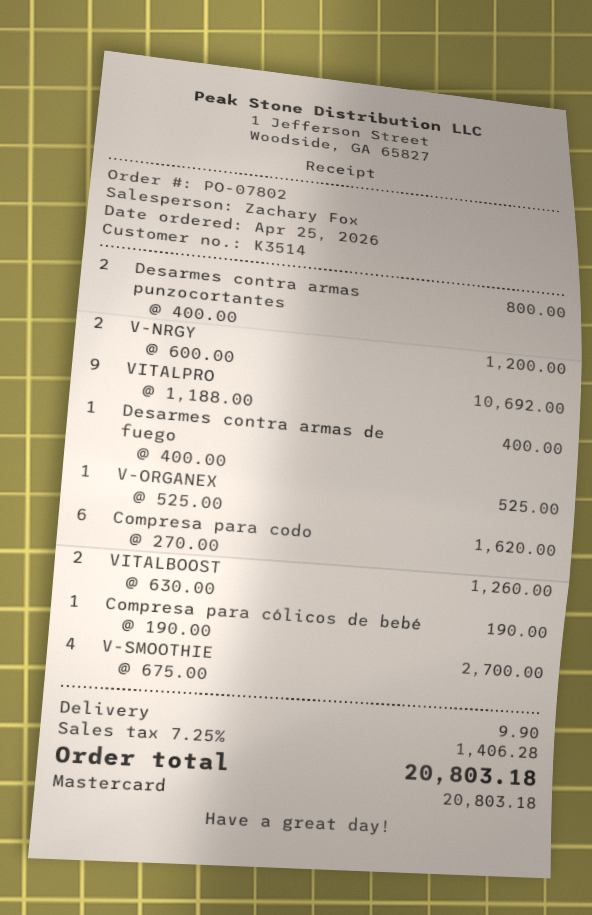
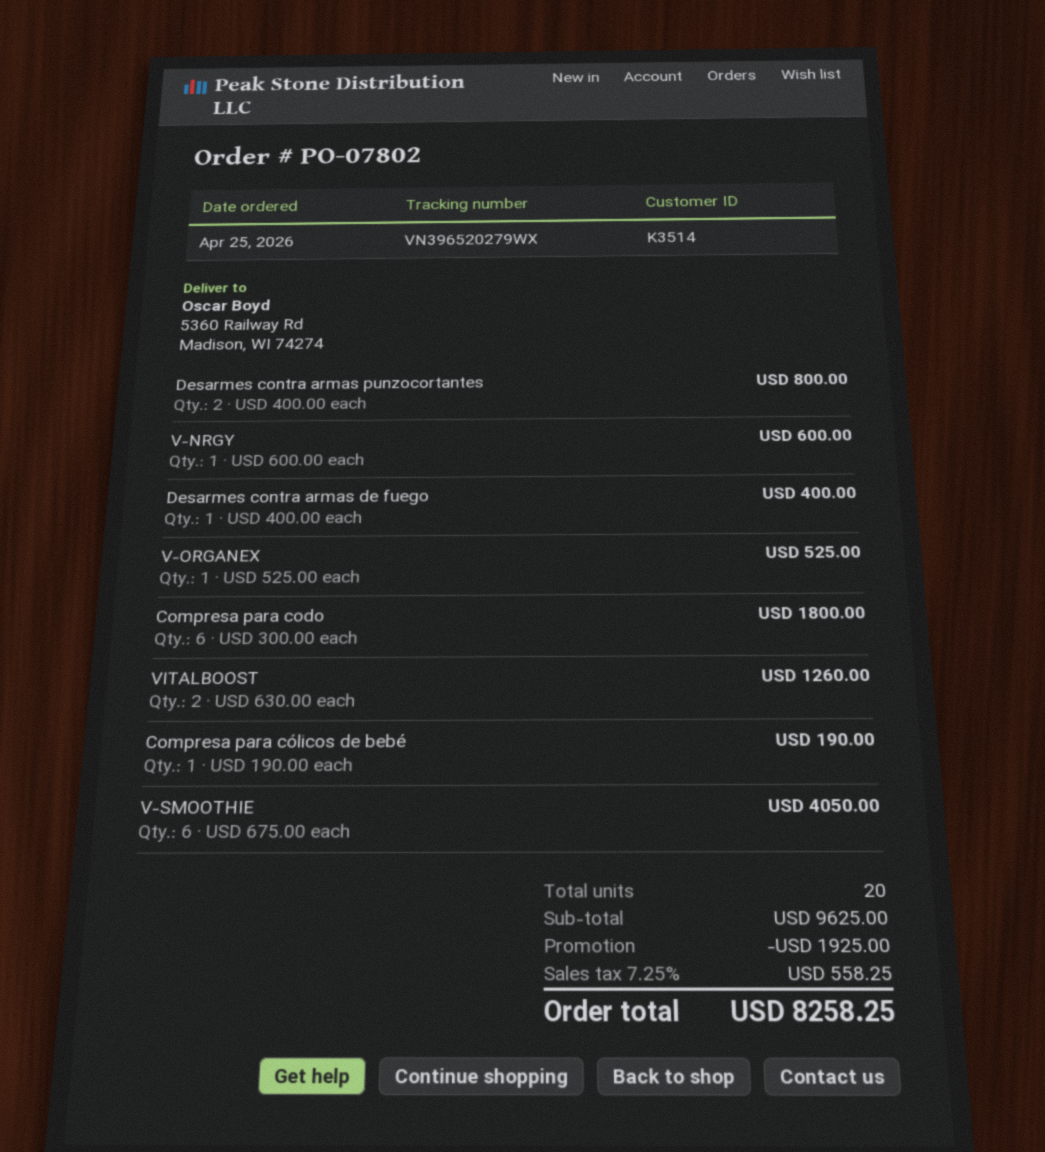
V-NRGY: 2 x 600.00 = 1200.00 -> 1 x 600.00 = 600.00
VITALPRO: 9 x 1188.00 = 10692.00 -> none
Compresa para codo: 6 x 270.00 = 1620.00 -> 6 x 300.00 = 1800.00
V-SMOOTHIE: 4 x 675.00 = 2700.00 -> 6 x 675.00 = 4050.00
discount: none -> 1925.00
shipping: 9.90 -> none
tax: 7.25% = 1406.28 -> 7.25% = 558.25
total: 20803.18 -> 8258.25

